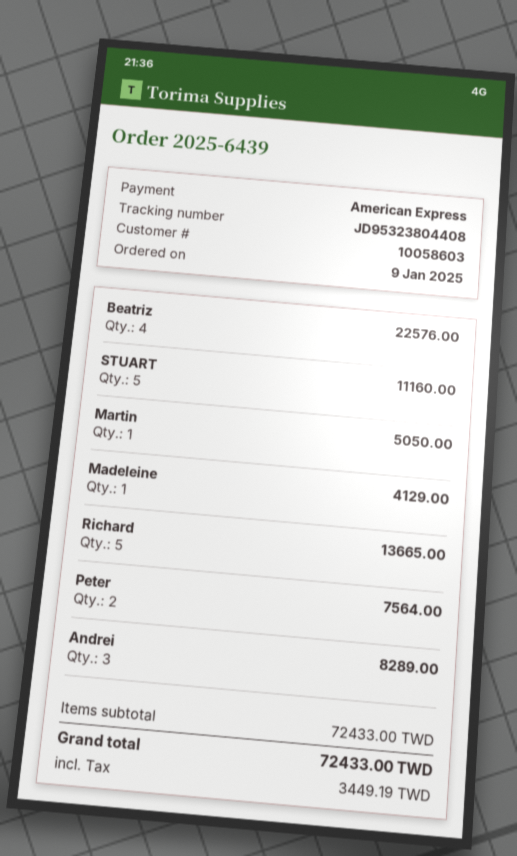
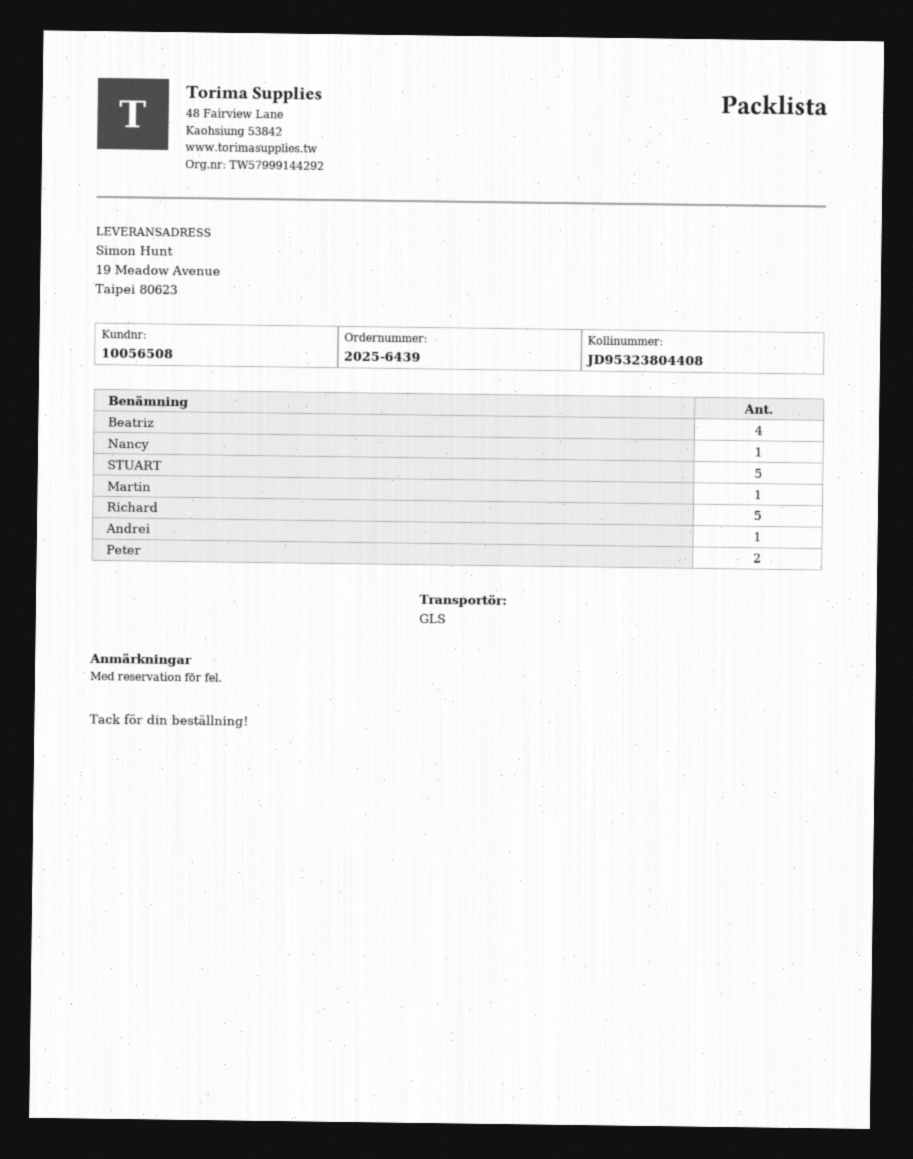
customer number: 10058603 -> 10056508
Madeleine: 1 -> none
Andrei: 3 -> 1
Nancy: none -> 1

